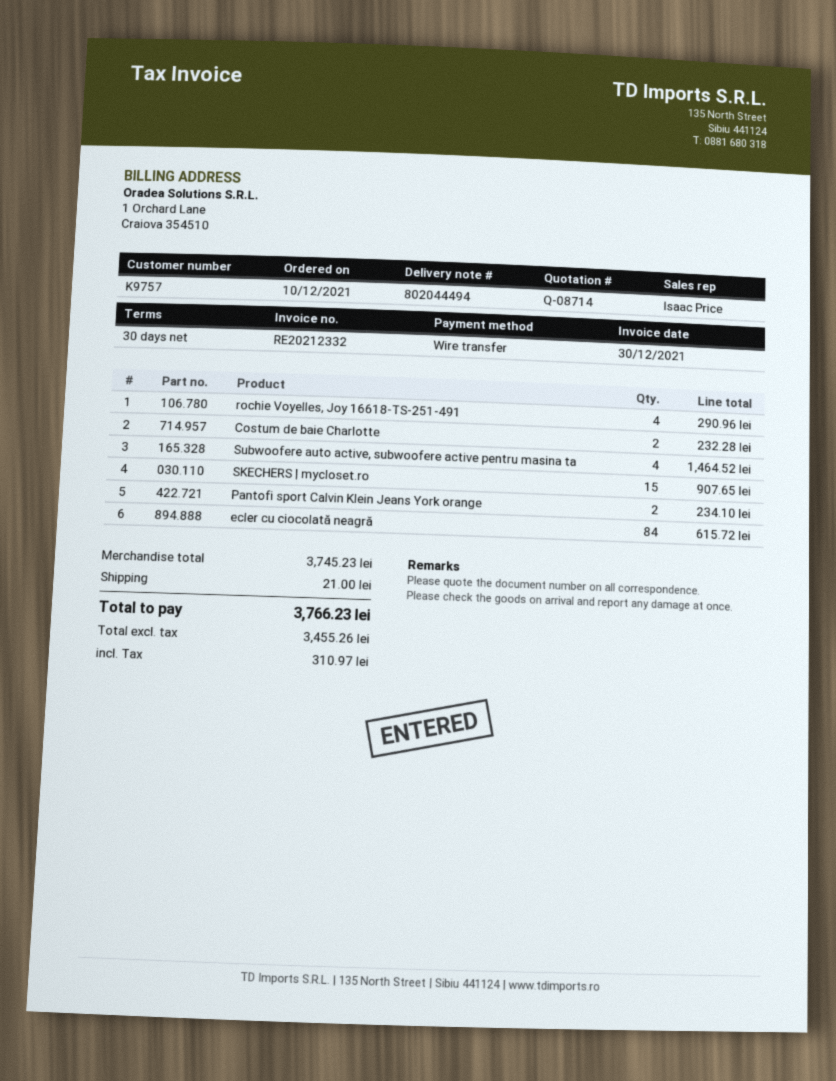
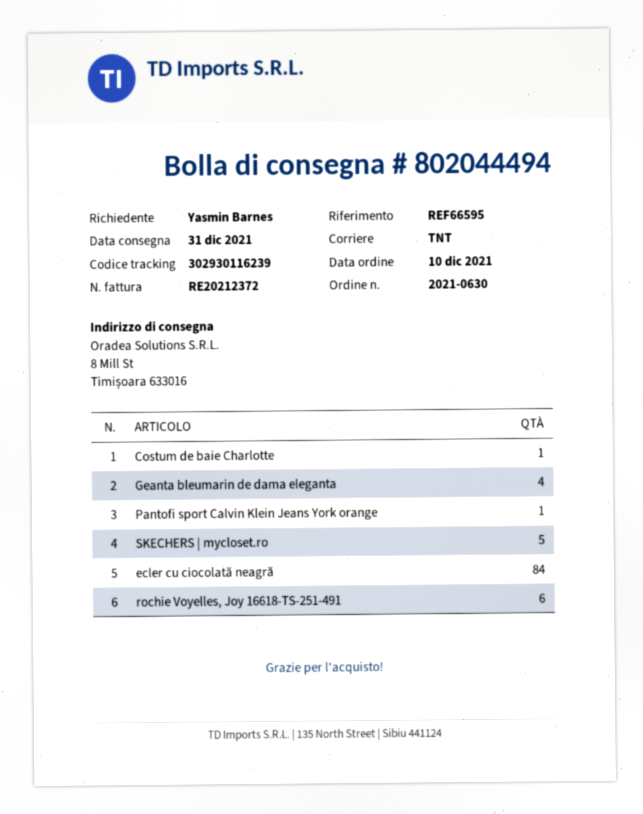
invoice number: RE20212332 -> RE20212372
rochie Voyelles, Joy 16618-TS-251-491: 4 -> 6
Costum de baie Charlotte: 2 -> 1
Subwoofere auto active, subwoofere active pentru masina ta: 4 -> none
SKECHERS | mycloset.ro: 15 -> 5
Pantofi sport Calvin Klein Jeans York orange: 2 -> 1
Geanta bleumarin de dama eleganta: none -> 4

